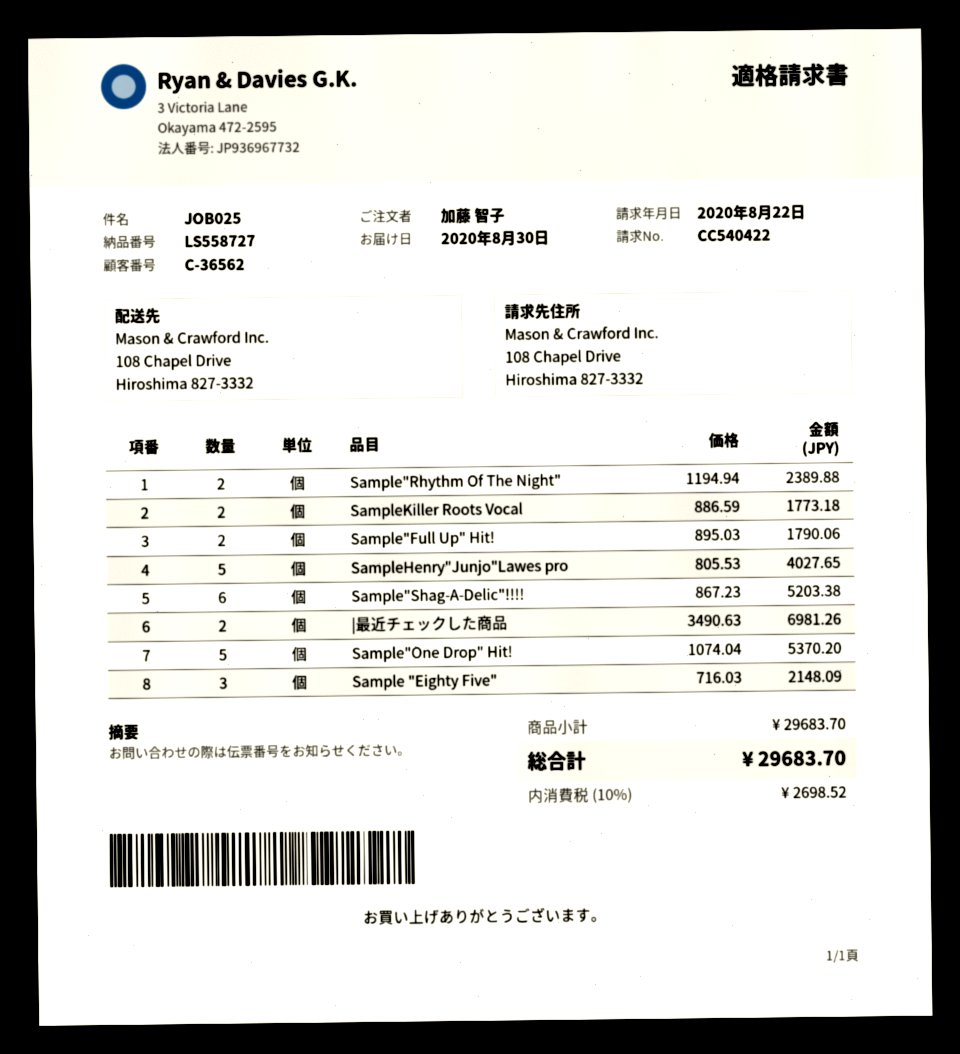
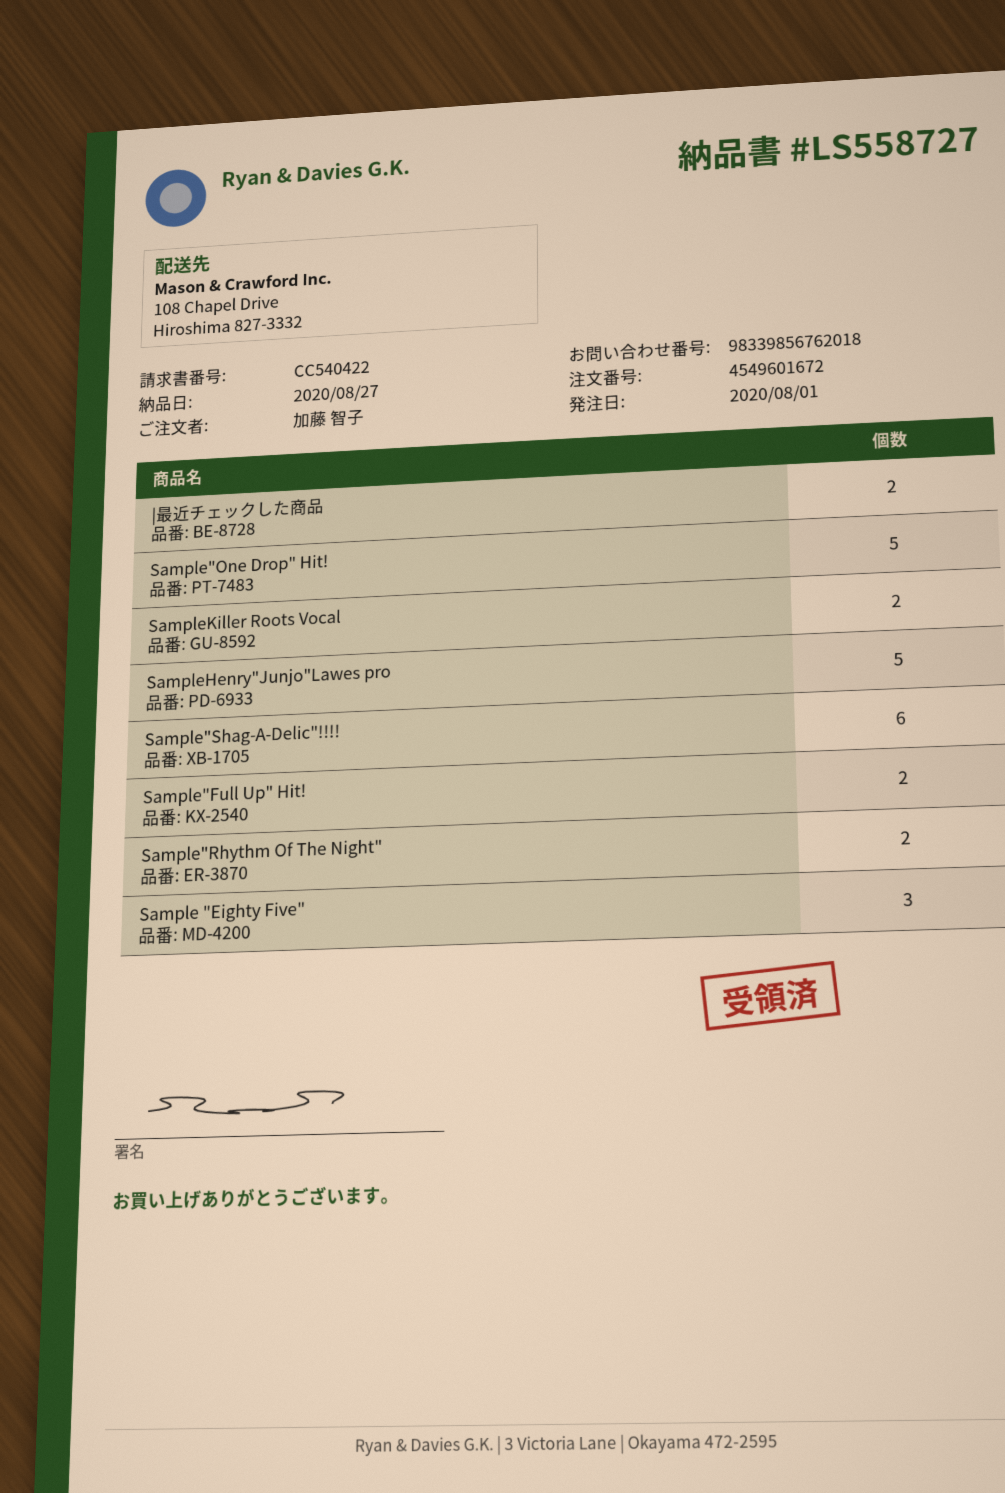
delivery date: 2020-08-30 -> 2020-08-27

